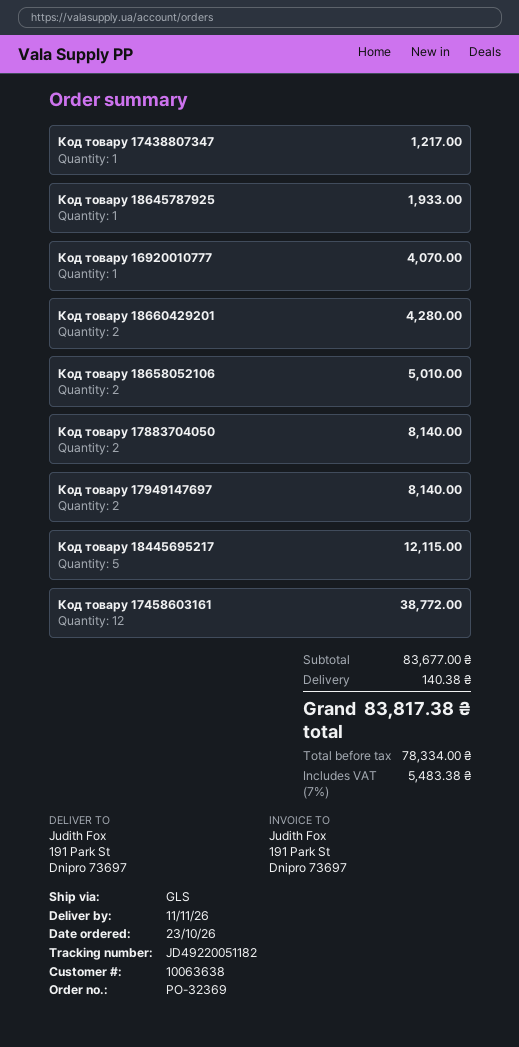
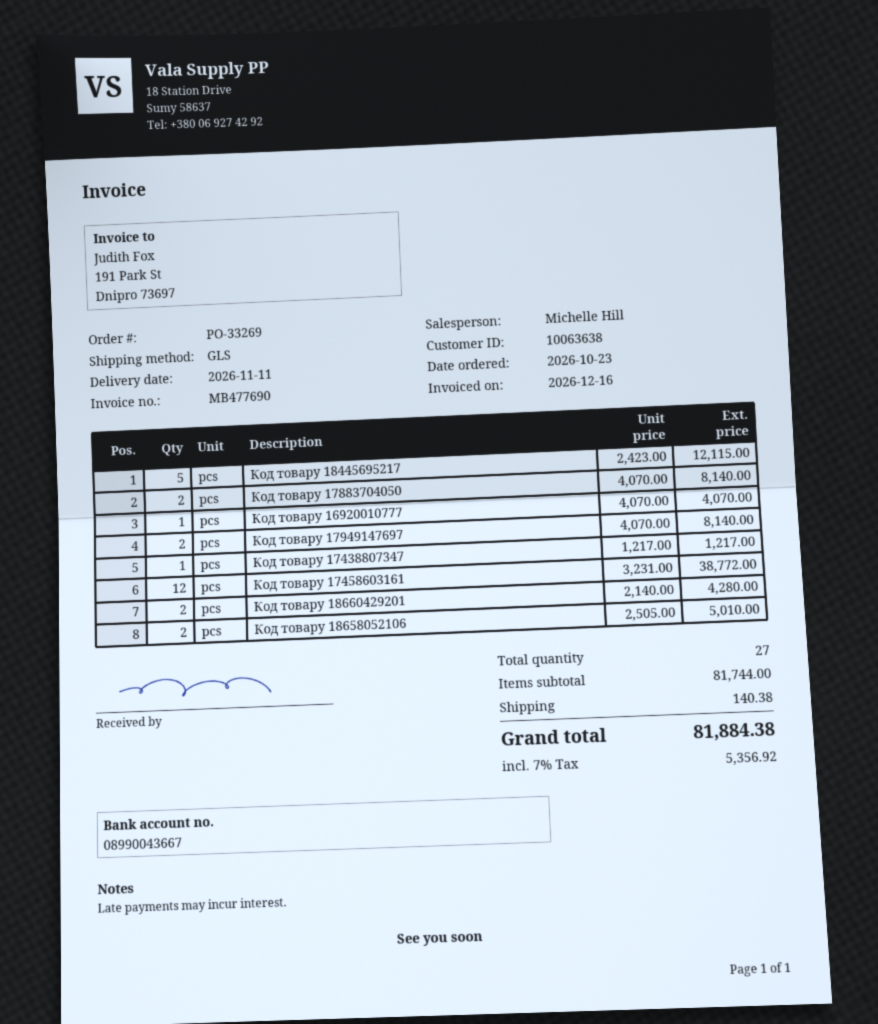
order number: PO-32369 -> PO-33269
Код товару 18645787925: 1 for 1933.00 -> none
subtotal: 83677.00 -> 81744.00
tax: 7% = 5483.38 -> 7% = 5356.92
total: 83817.38 -> 81884.38

